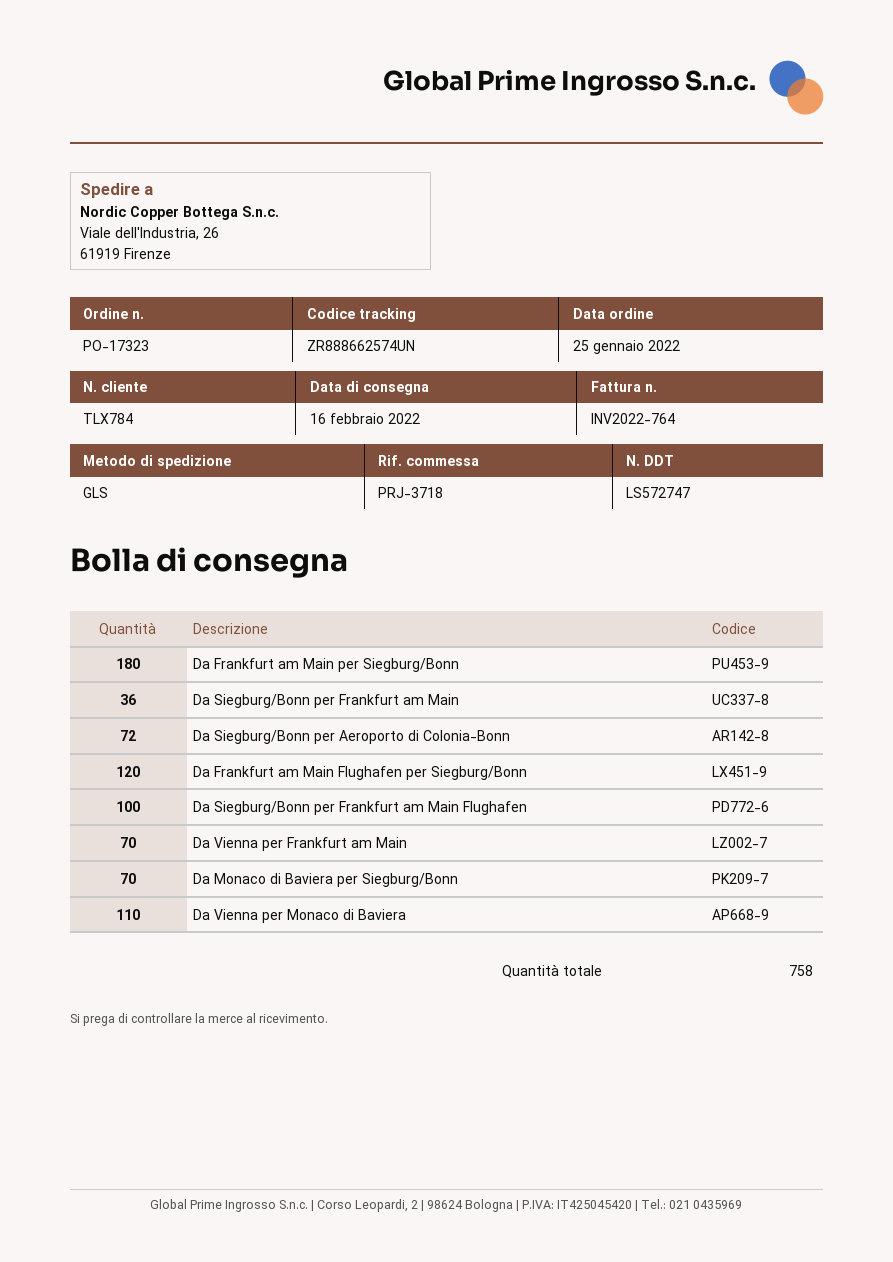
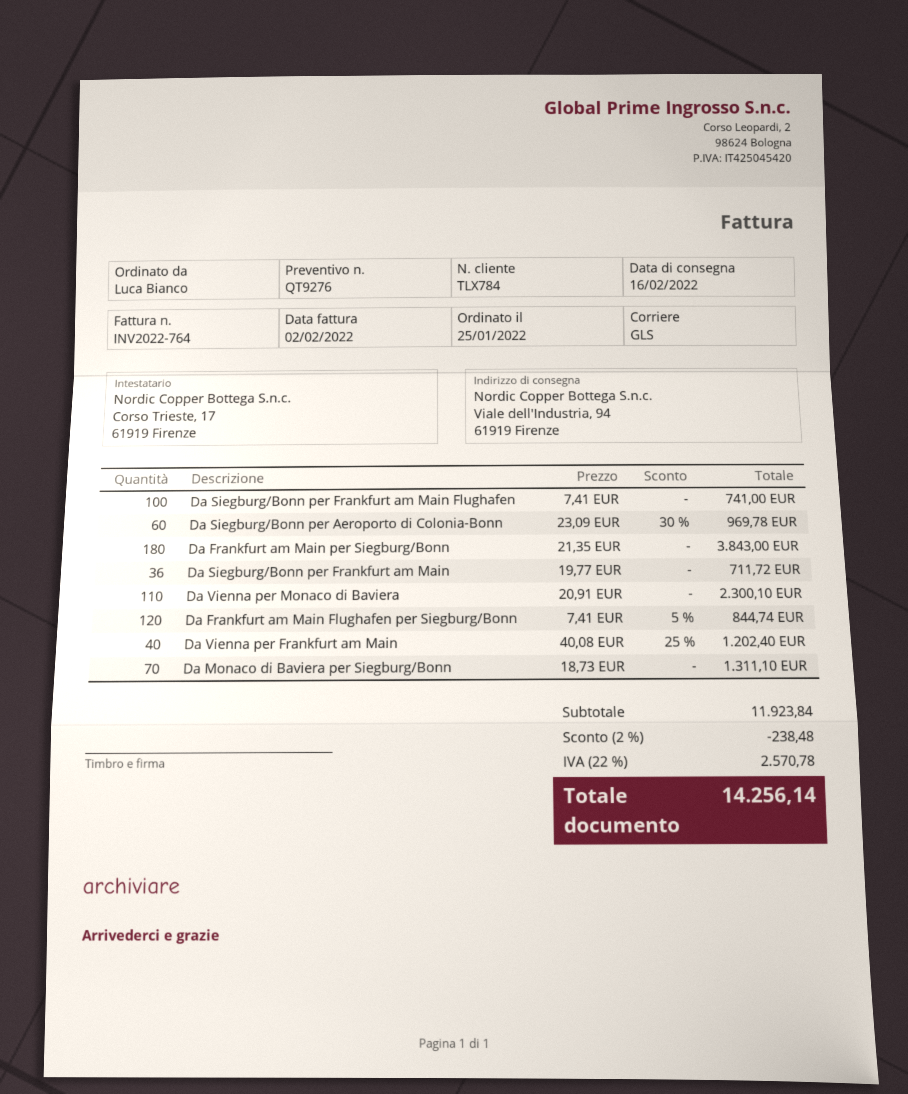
ship to: Viale dell'Industria, 26, 61919 Firenze -> Viale dell'Industria, 94, 61919 Firenze
Da Siegburg/Bonn per Aeroporto di Colonia-Bonn: 72 -> 60
Da Vienna per Frankfurt am Main: 70 -> 40

